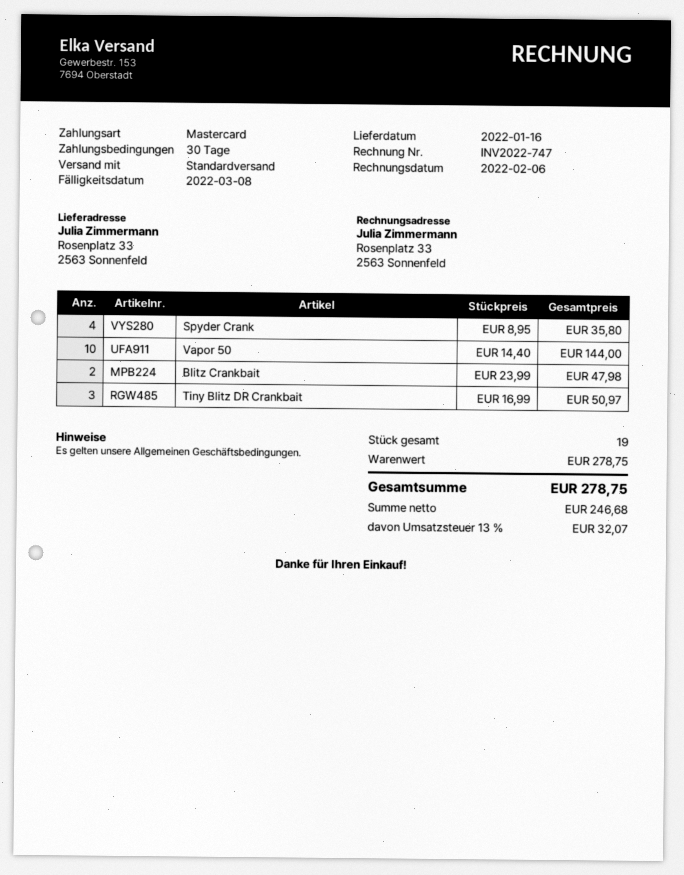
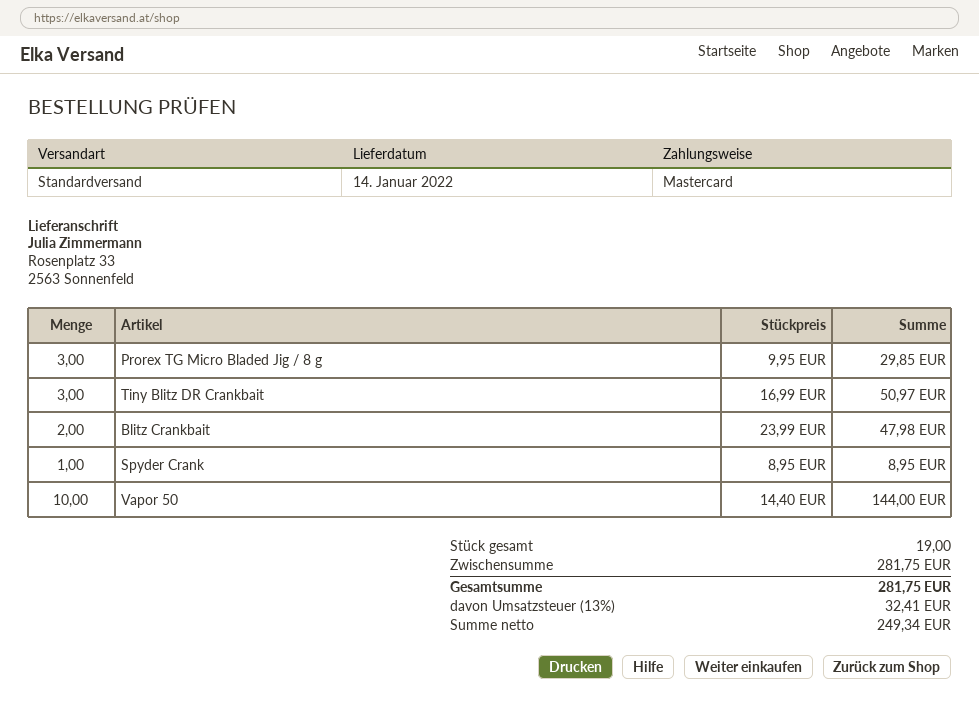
delivery date: 2022-01-16 -> 2022-01-14
Spyder Crank: 4 x 8.95 = 35.80 -> 1 x 8.95 = 8.95
Prorex TG Micro Bladed Jig / 8 g: none -> 3 x 9.95 = 29.85
subtotal: 278.75 -> 281.75
net: 246.68 -> 249.34
tax: 13% = 32.07 -> 13% = 32.41
total: 278.75 -> 281.75

